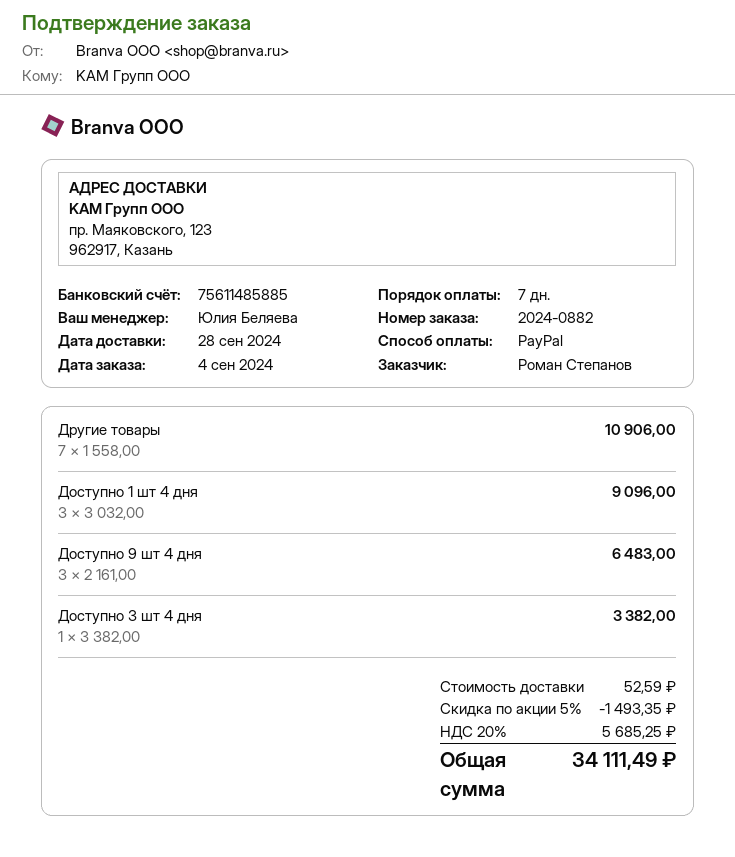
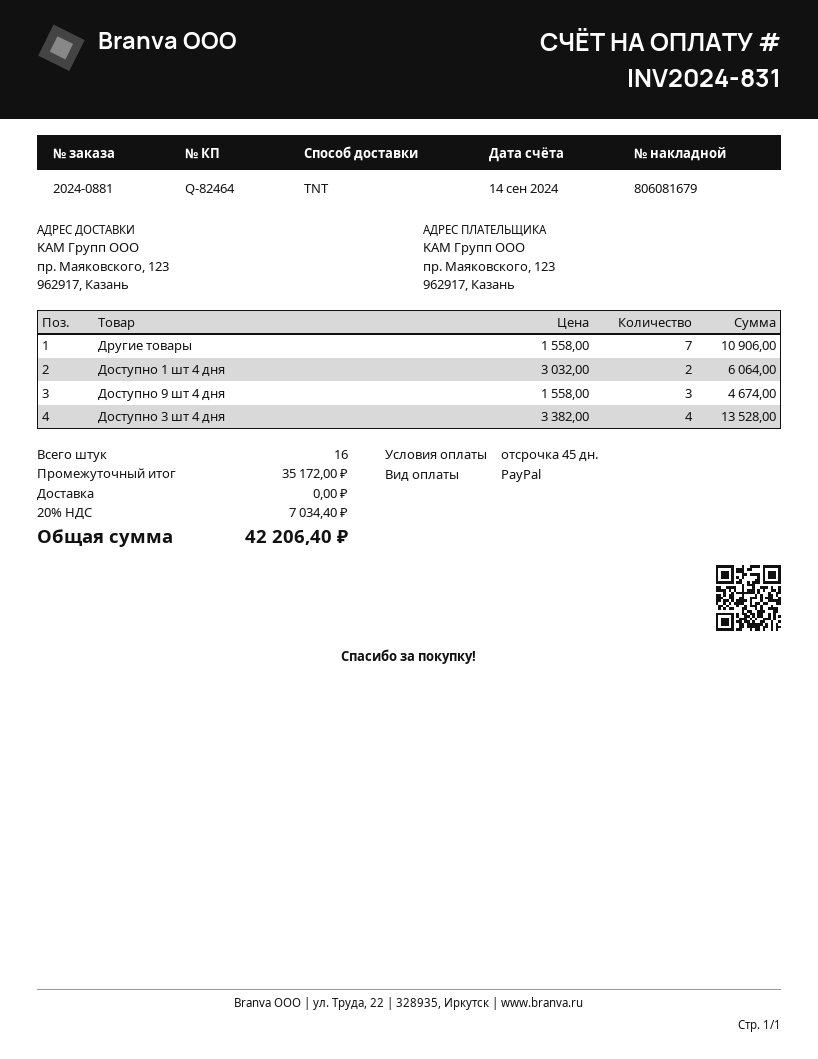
order number: 2024-0882 -> 2024-0881
payment terms: 7 days -> 45 days
Доступно 1 шт 4 дня: 3 x 3032.00 = 9096.00 -> 2 x 3032.00 = 6064.00
Доступно 9 шт 4 дня: 3 x 2161.00 = 6483.00 -> 3 x 1558.00 = 4674.00
Доступно 3 шт 4 дня: 1 x 3382.00 = 3382.00 -> 4 x 3382.00 = 13528.00
discount: 5% = 1493.35 -> none
shipping: 52.59 -> 0.00
tax: 20% = 5685.25 -> 20% = 7034.40
total: 34111.49 -> 42206.40

